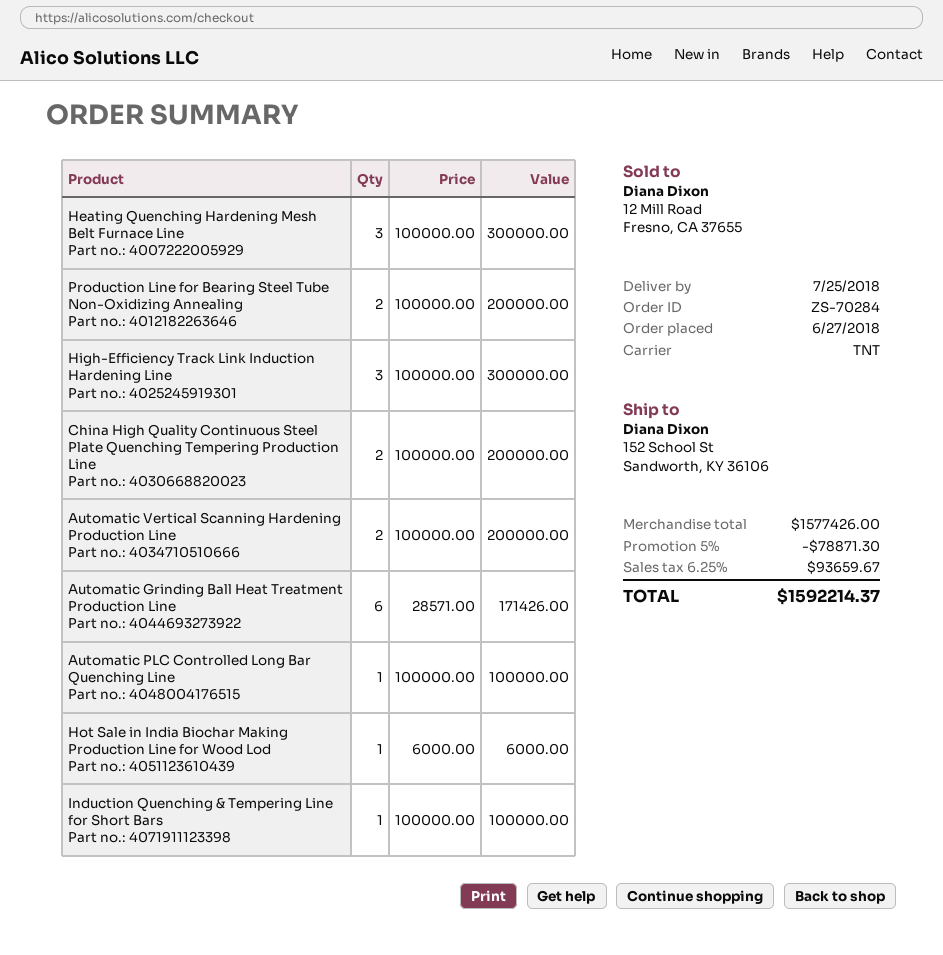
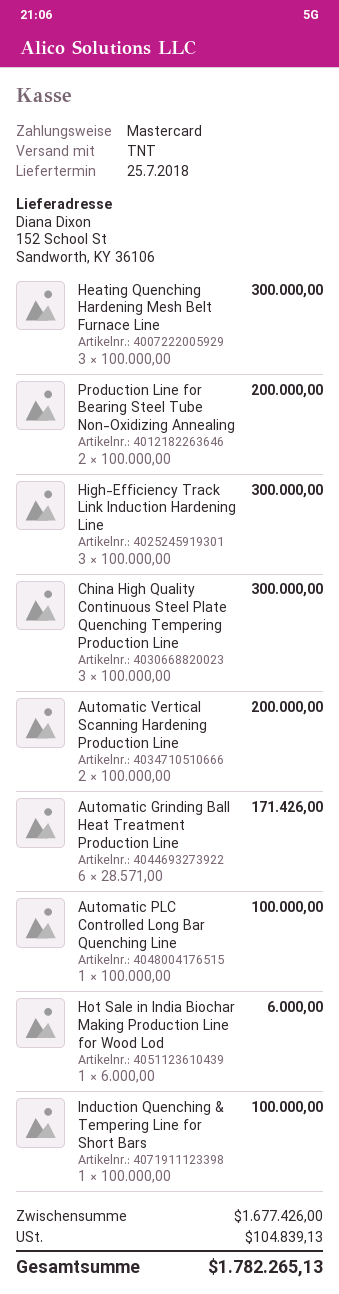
China High Quality Continuous Steel Plate Quenching Tempering Production Line: 2 x 100000.00 = 200000.00 -> 3 x 100000.00 = 300000.00
subtotal: 1577426.00 -> 1677426.00
discount: 5% = 78871.30 -> none
tax: 93659.67 -> 104839.13
total: 1592214.37 -> 1782265.13

